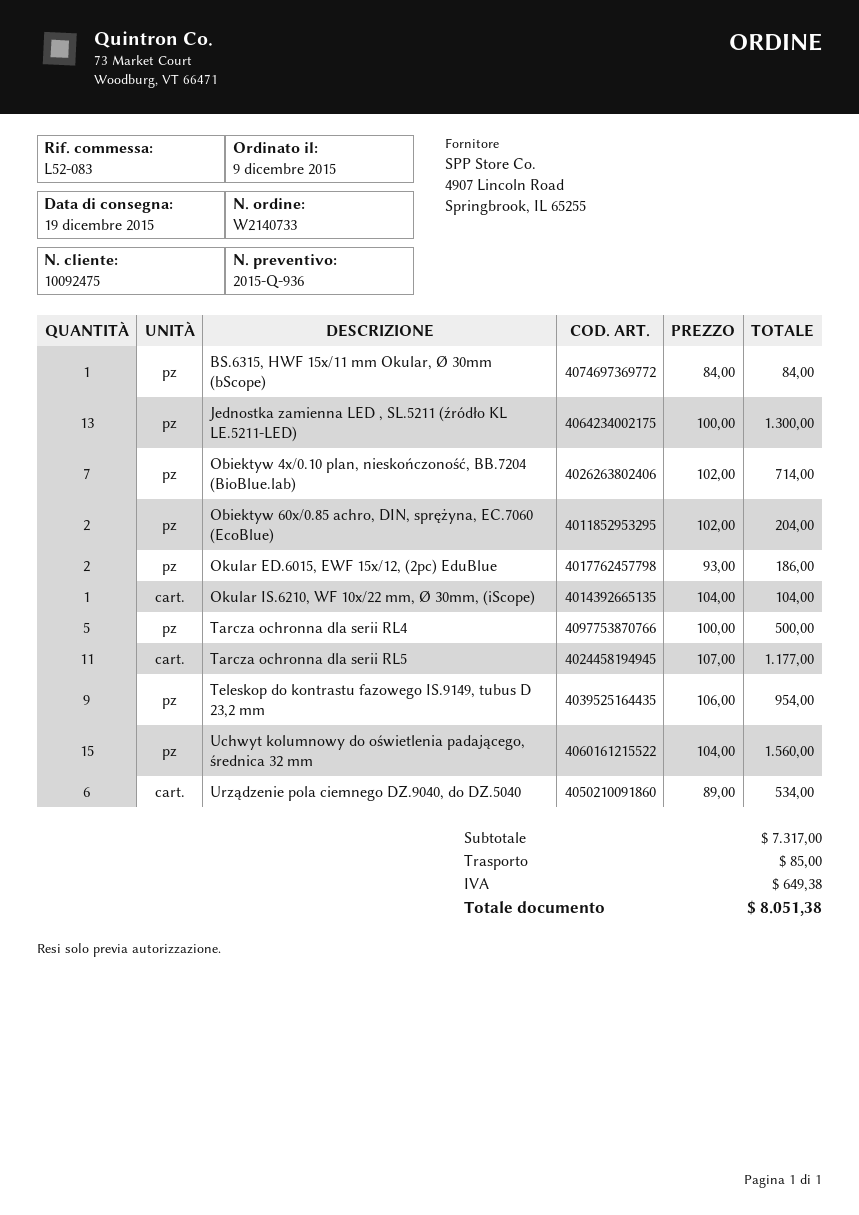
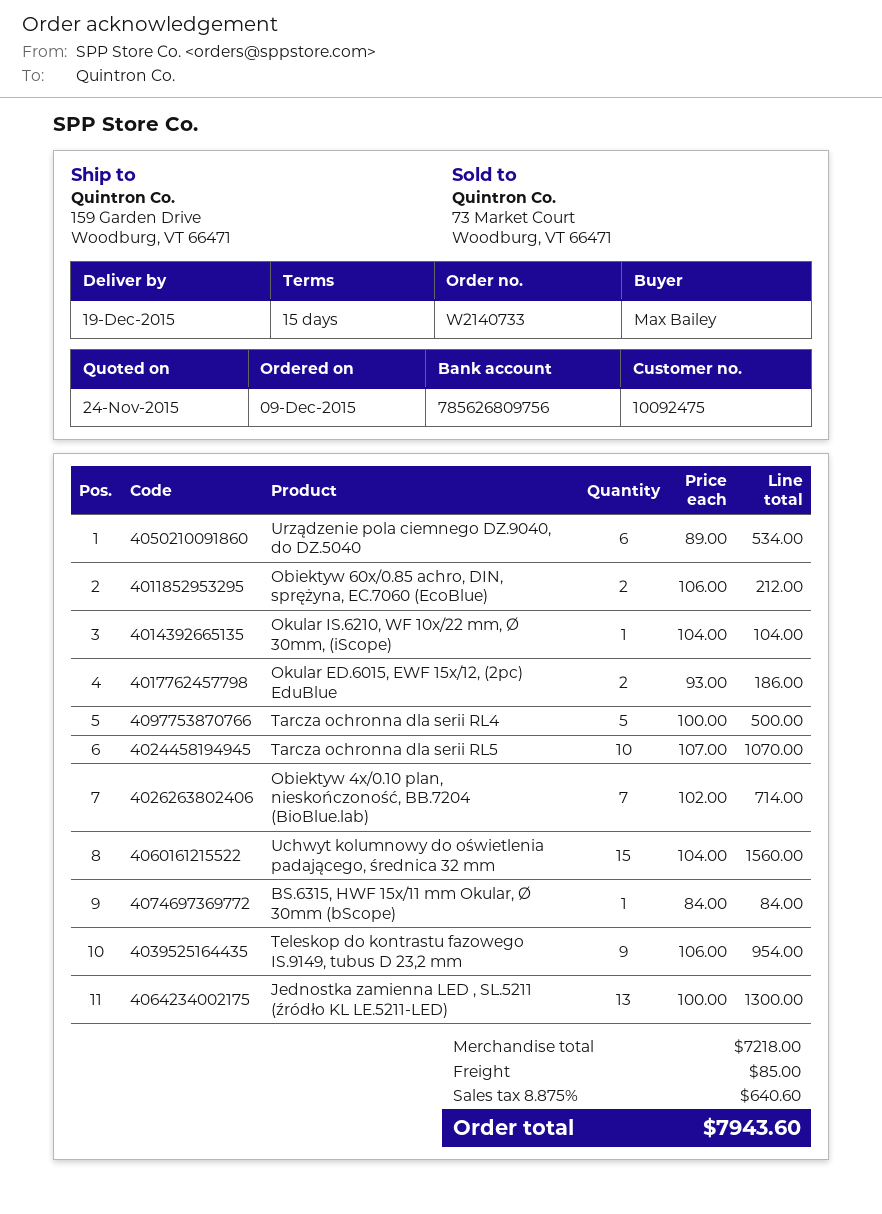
Obiektyw 60x/0.85 achro, DIN, sprężyna, EC.7060 (EcoBlue): 2 x 102.00 = 204.00 -> 2 x 106.00 = 212.00
Tarcza ochronna dla serii RL5: 11 x 107.00 = 1177.00 -> 10 x 107.00 = 1070.00
subtotal: 7317.00 -> 7218.00
tax: 649.38 -> 640.60
total: 8051.38 -> 7943.60

